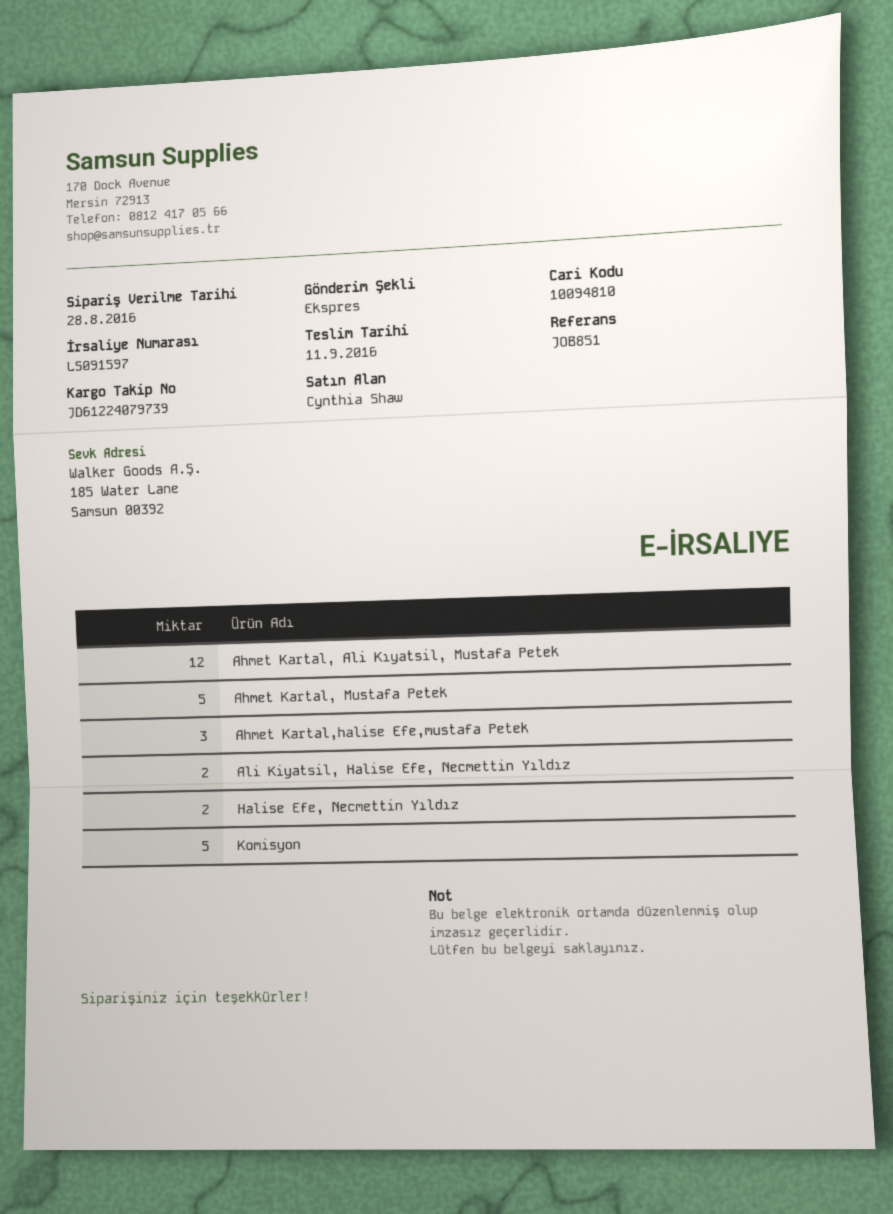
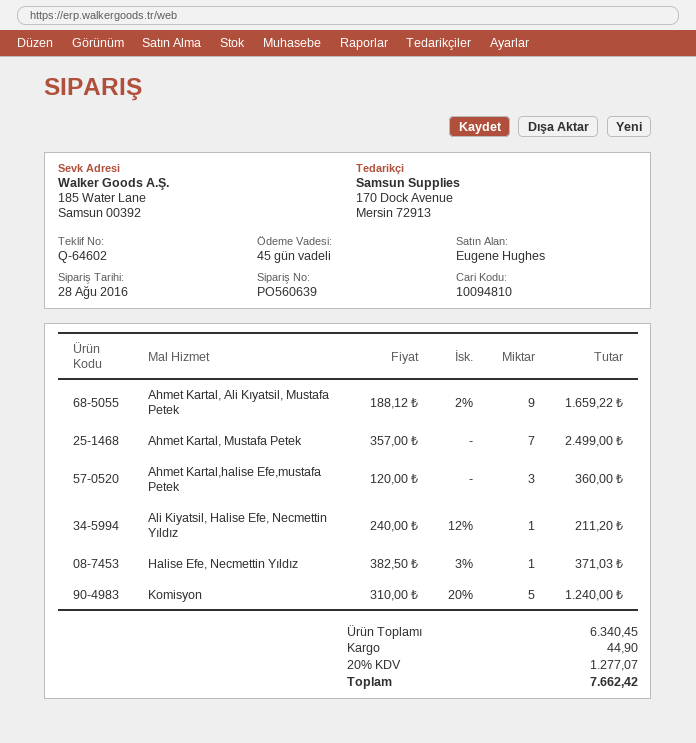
ordered by: Cynthia Shaw -> Eugene Hughes
Ahmet Kartal, Ali Kıyatsil, Mustafa Petek: 12 -> 9
Ahmet Kartal, Mustafa Petek: 5 -> 7
Ali Kiyatsil, Halise Efe, Necmettin Yıldız: 2 -> 1
Halise Efe, Necmettin Yıldız: 2 -> 1

